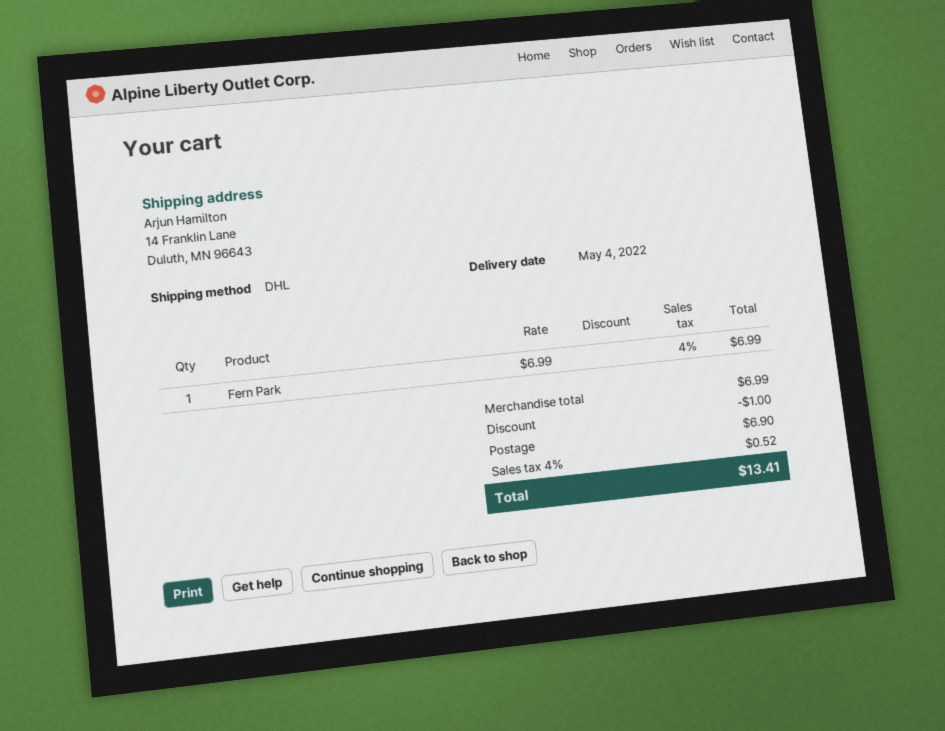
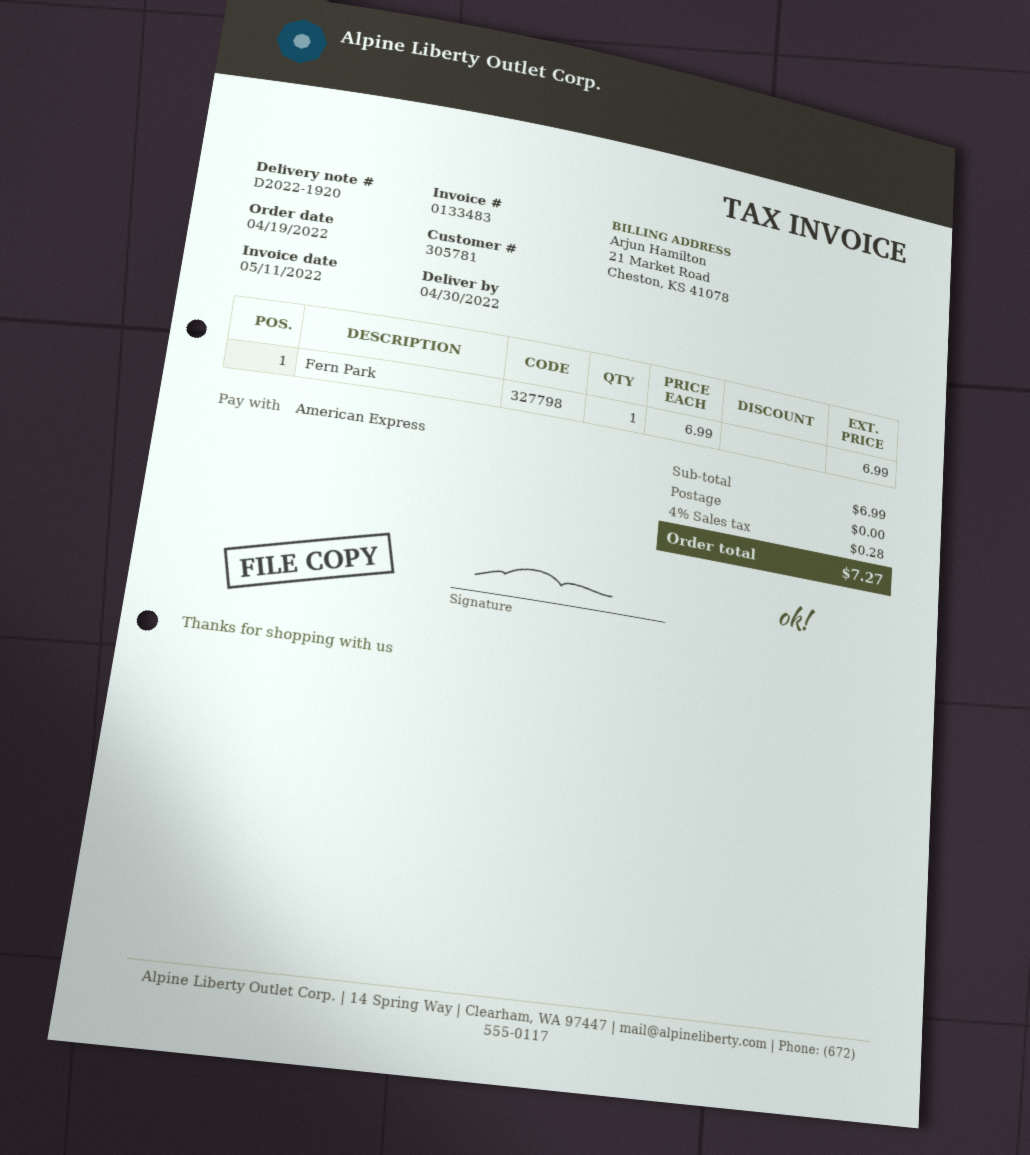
delivery date: 2022-05-04 -> 2022-04-30
discount: 1.00 -> none
shipping: 6.90 -> 0.00
tax: 4% = 0.52 -> 4% = 0.28
total: 13.41 -> 7.27

